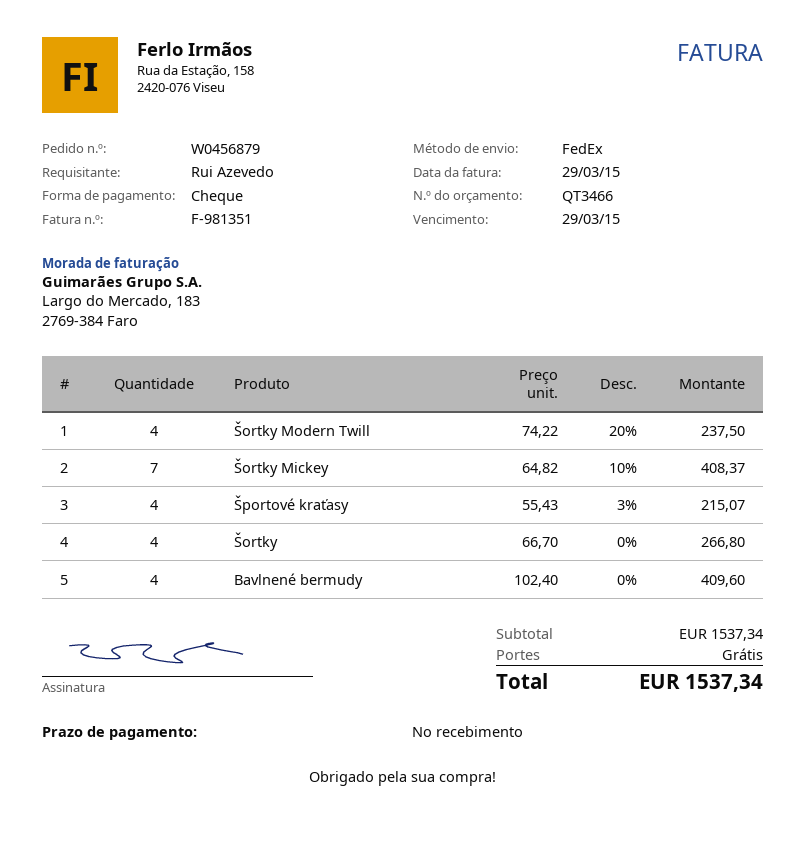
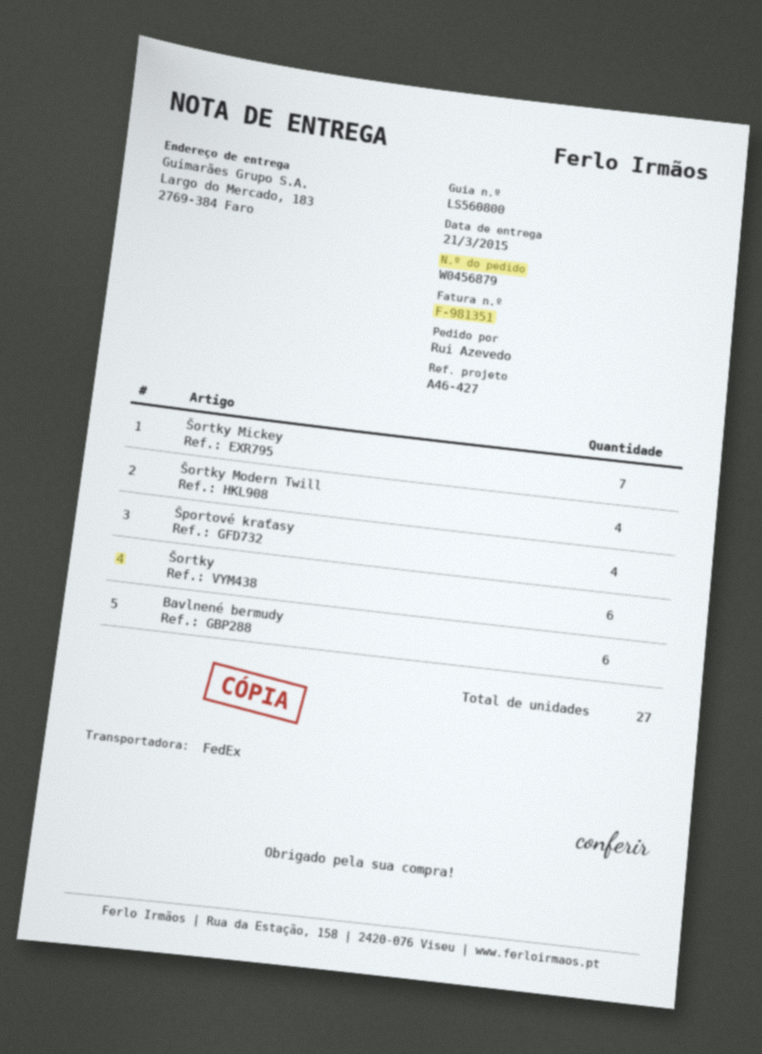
Šortky: 4 -> 6
Bavlnené bermudy: 4 -> 6

